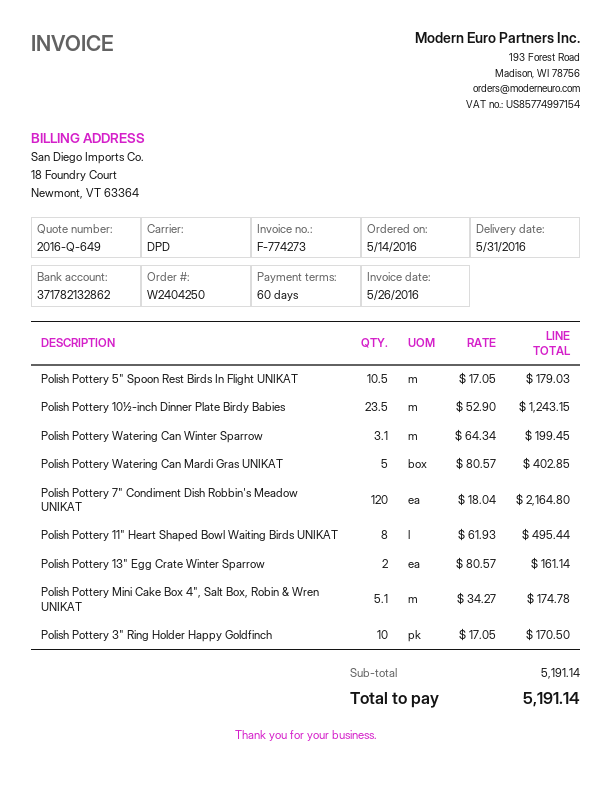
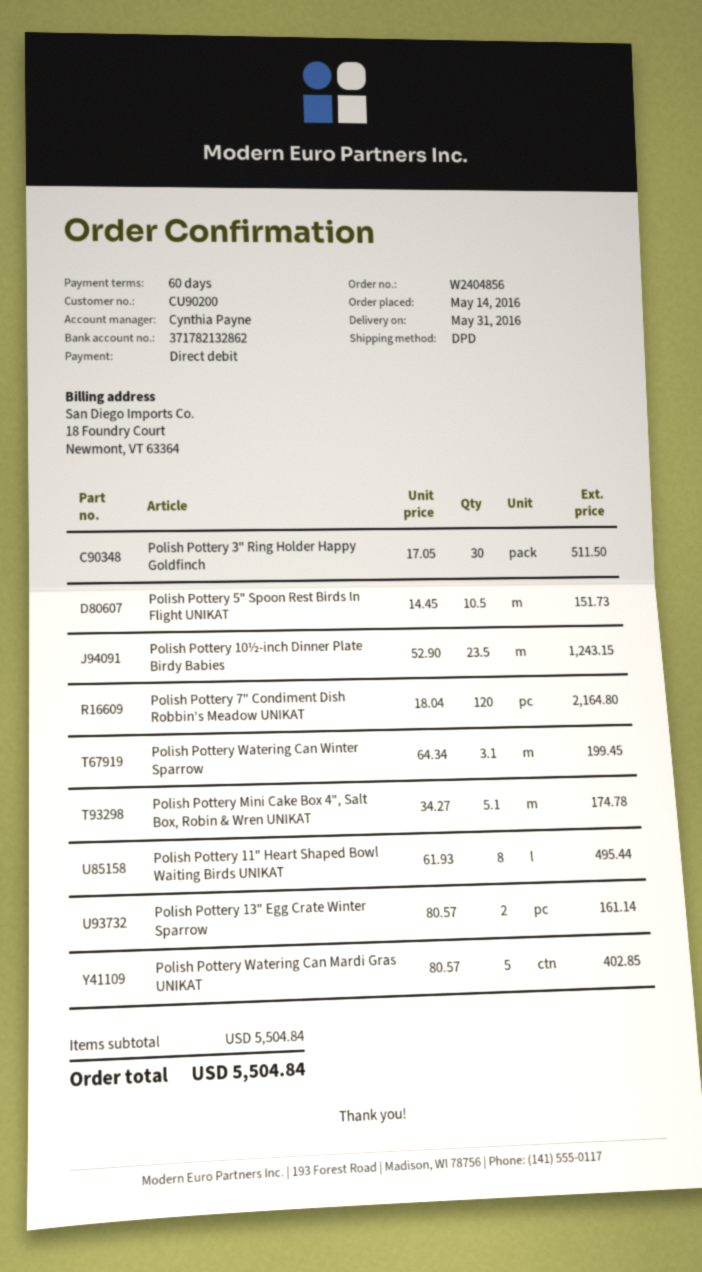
order number: W2404250 -> W2404856
Polish Pottery 5" Spoon Rest Birds In Flight UNIKAT: 10.5 x 17.05 = 179.03 -> 10.5 x 14.45 = 151.73
Polish Pottery 3" Ring Holder Happy Goldfinch: 10 x 17.05 = 170.50 -> 30 x 17.05 = 511.50
subtotal: 5191.14 -> 5504.84
total: 5191.14 -> 5504.84

